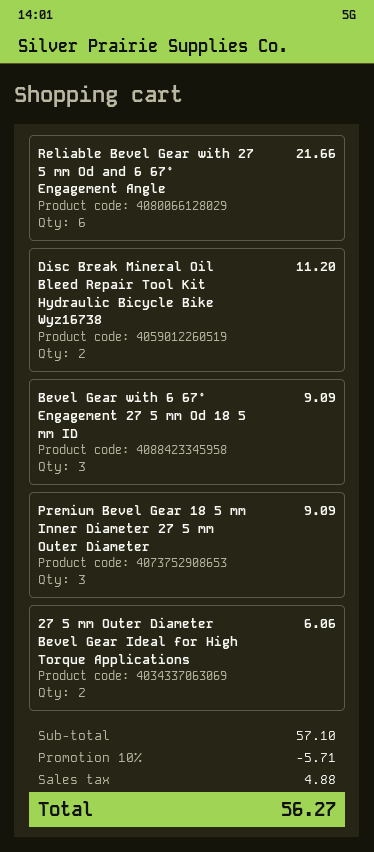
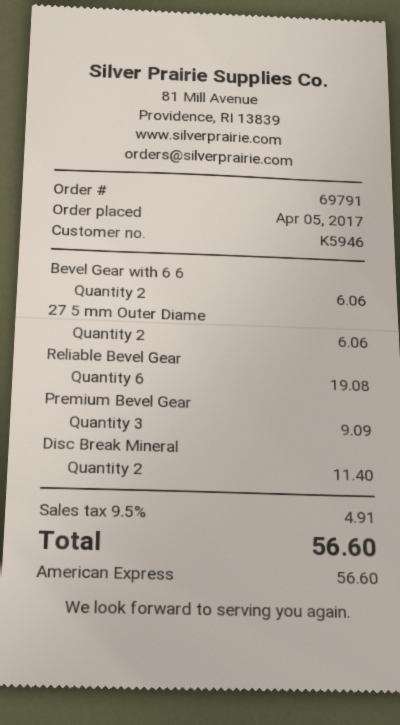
Reliable Bevel Gear with 27 5 mm Od and 6 67° Engagement Angle: 6 for 21.66 -> 6 for 19.08
Disc Break Mineral Oil Bleed Repair Tool Kit Hydraulic Bicycle Bike Wyz16738: 2 for 11.20 -> 2 for 11.40
Bevel Gear with 6 67° Engagement 27 5 mm Od 18 5 mm ID: 3 for 9.09 -> 2 for 6.06
discount: 10% = 5.71 -> none
tax: 4.88 -> 4.91
total: 56.27 -> 56.60

